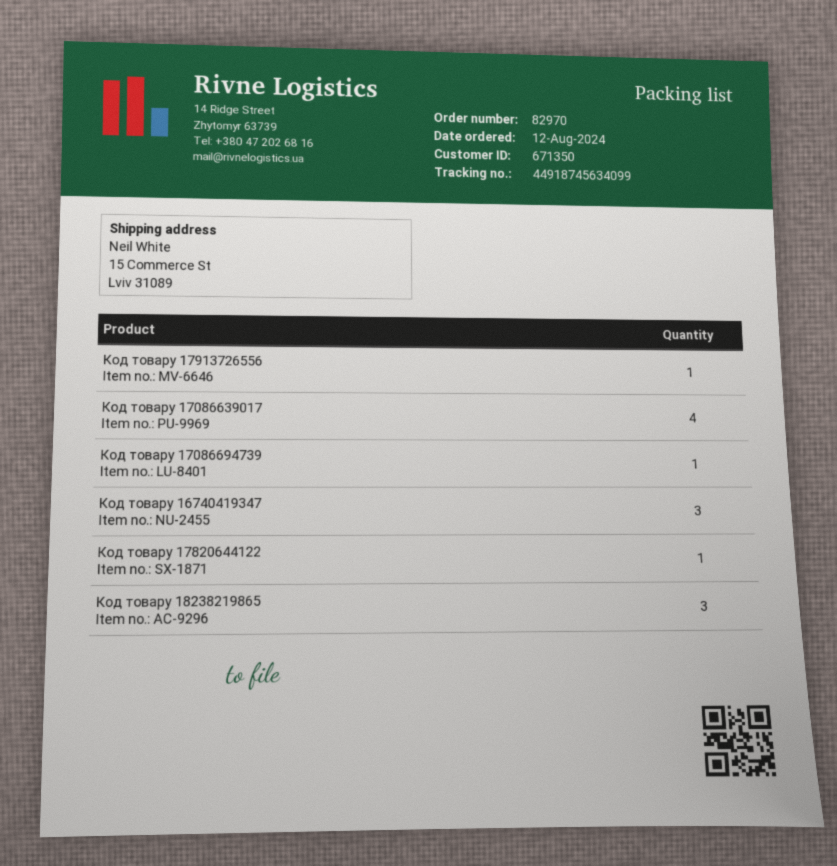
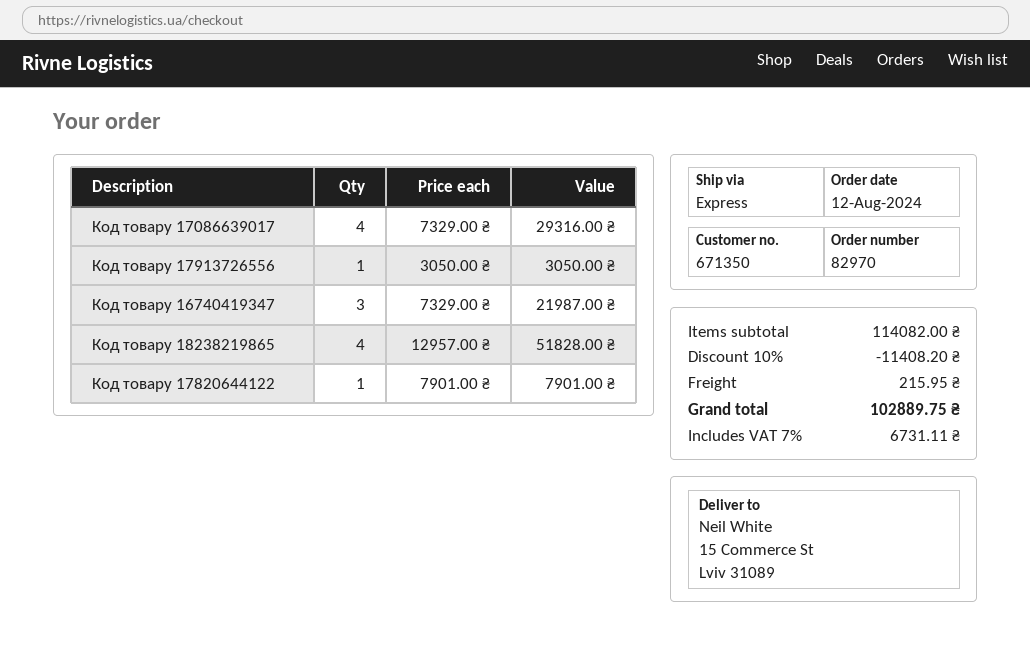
Код товару 17086694739: 1 -> none
Код товару 18238219865: 3 -> 4

